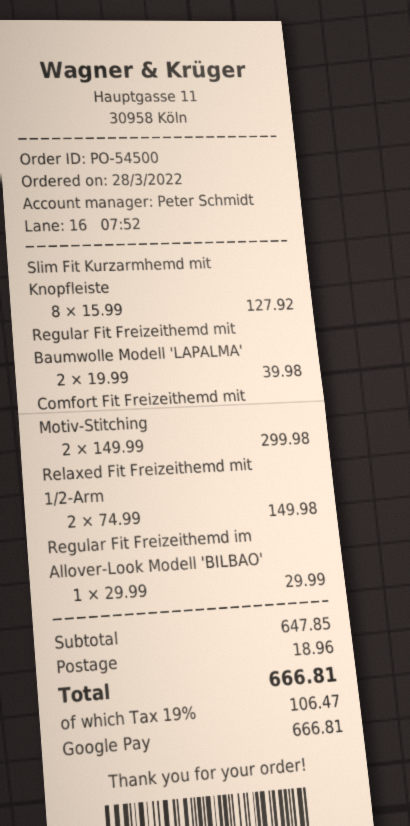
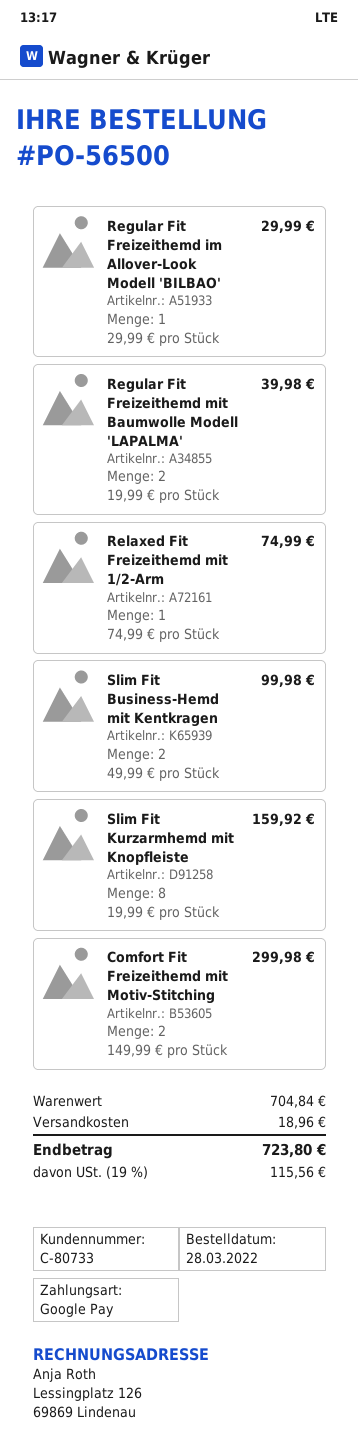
order number: PO-54500 -> PO-56500
Slim Fit Kurzarmhemd mit Knopfleiste: 8 x 15.99 = 127.92 -> 8 x 19.99 = 159.92
Relaxed Fit Freizeithemd mit 1/2-Arm: 2 x 74.99 = 149.98 -> 1 x 74.99 = 74.99
Slim Fit Business-Hemd mit Kentkragen: none -> 2 x 49.99 = 99.98
subtotal: 647.85 -> 704.84
tax: 19% = 106.47 -> 19% = 115.56
total: 666.81 -> 723.80

